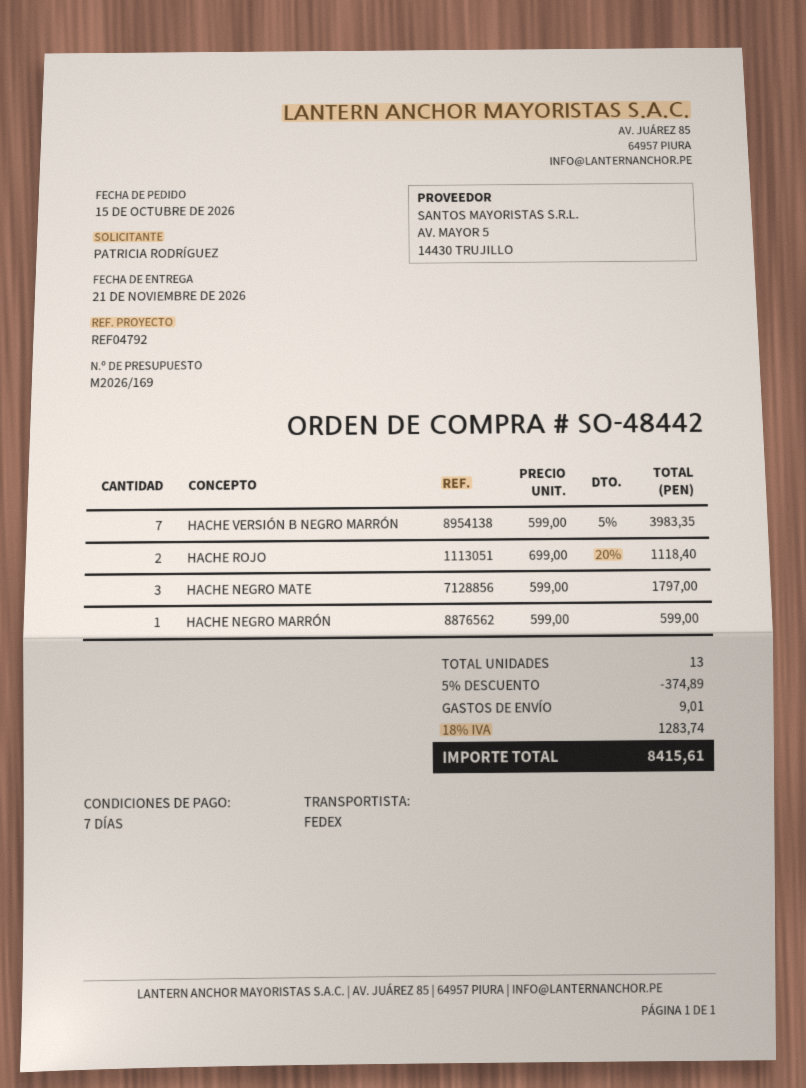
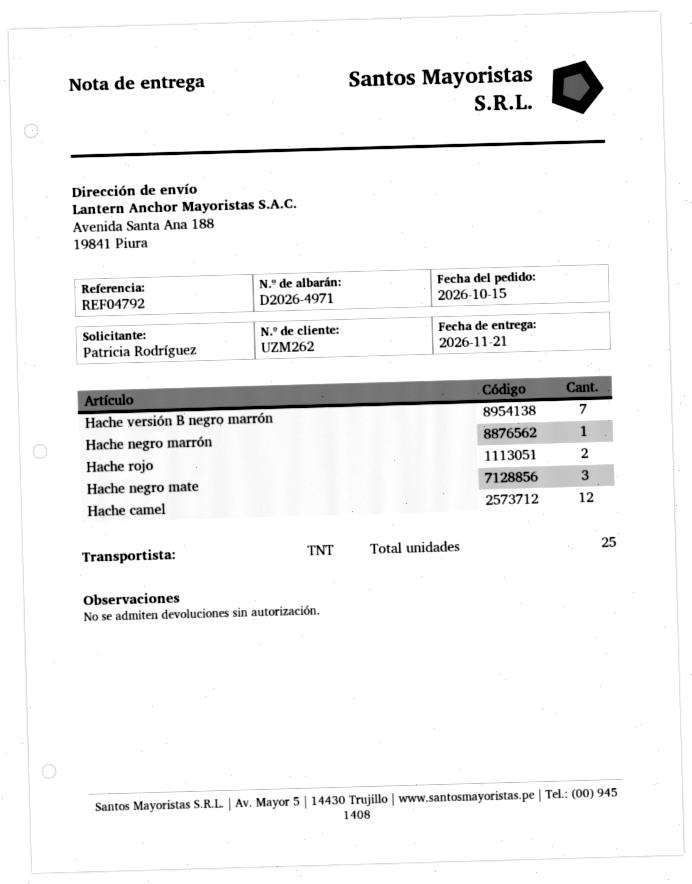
shipping method: FedEx -> TNT
Hache camel: none -> 12
total quantity: 13 -> 25

